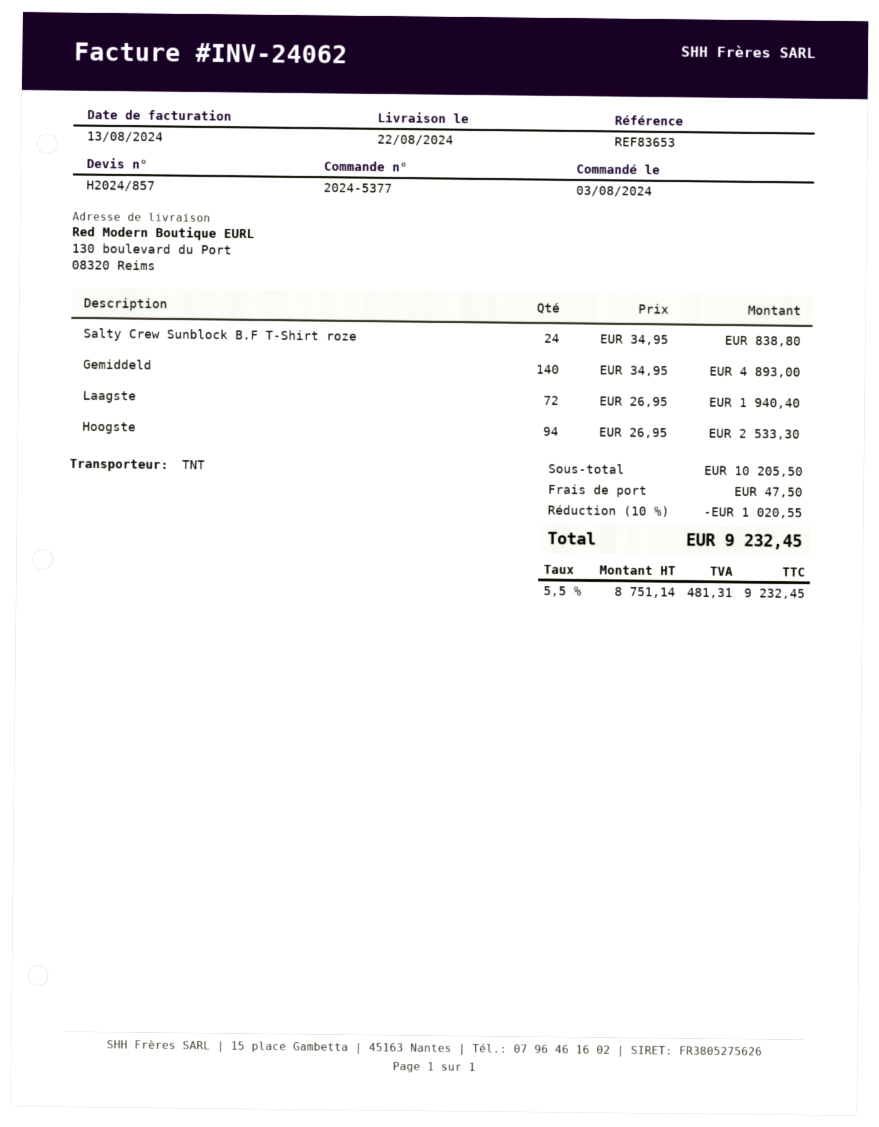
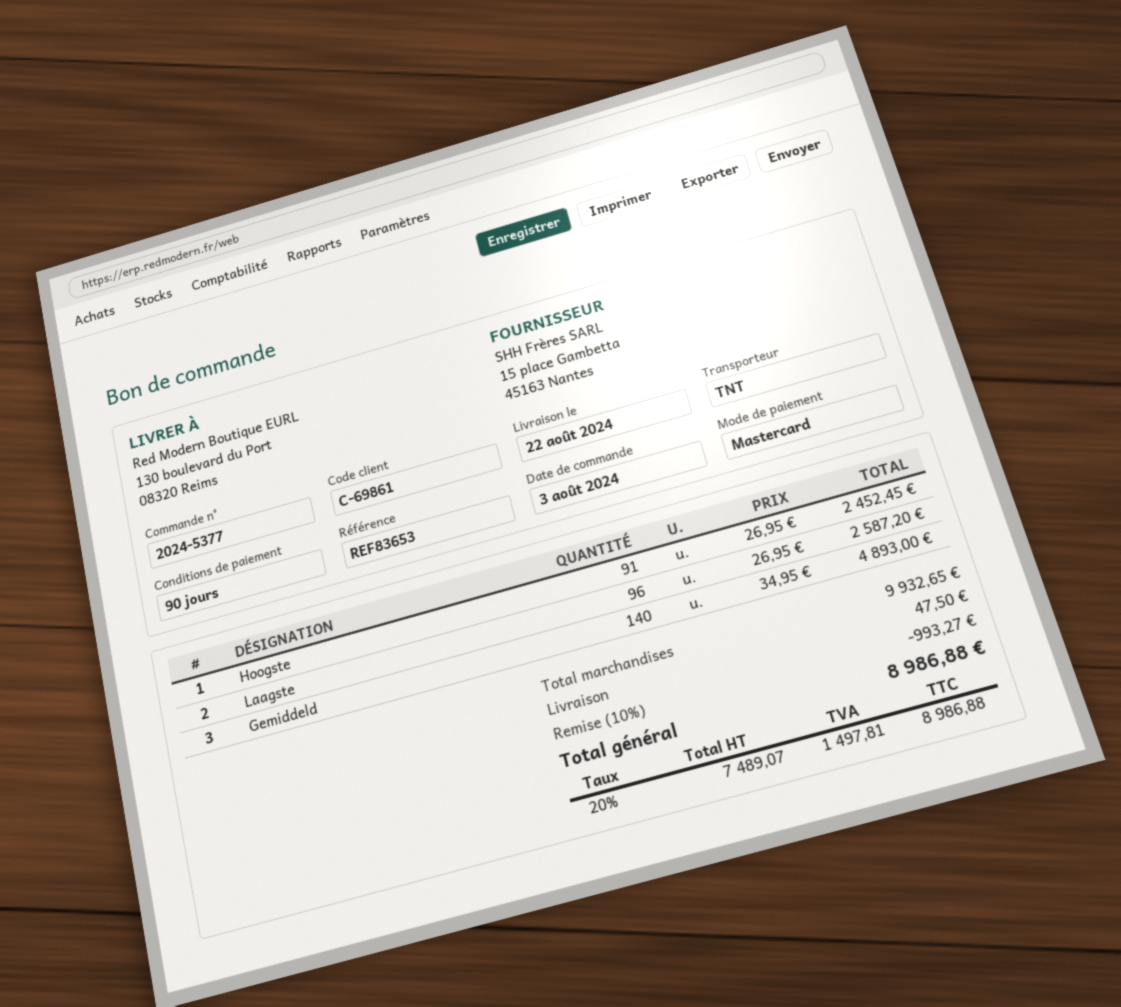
Salty Crew Sunblock B.F T-Shirt roze: 24 x 34.95 = 838.80 -> none
Laagste: 72 x 26.95 = 1940.40 -> 96 x 26.95 = 2587.20
Hoogste: 94 x 26.95 = 2533.30 -> 91 x 26.95 = 2452.45
subtotal: 10205.50 -> 9932.65
discount: 10% = 1020.55 -> 10% = 993.27
net: 8751.14 -> 7489.07
tax: 5.5% = 481.31 -> 20% = 1497.81
total: 9232.45 -> 8986.88

